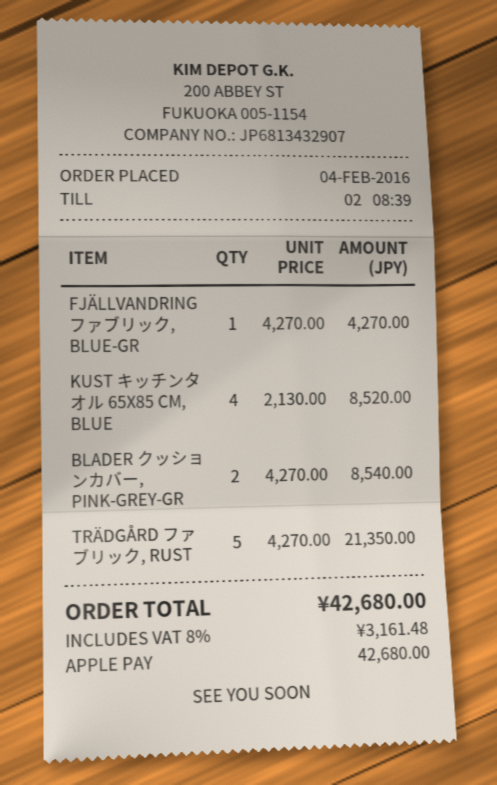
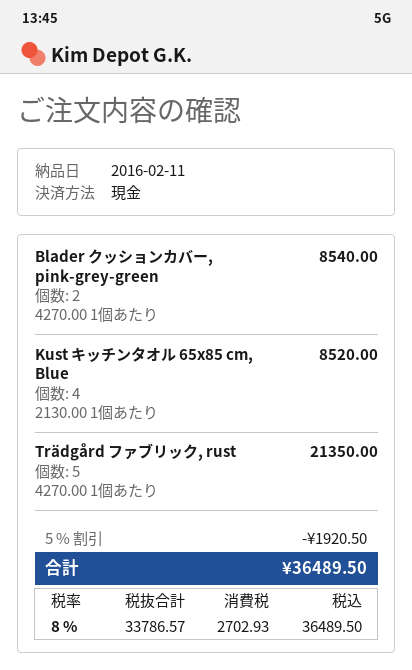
payment method: Apple Pay -> cash
FJÄLLVANDRING ファブリック, BLUE-GR: 1 x 4270.00 = 4270.00 -> none
discount: none -> 5% = 1920.50
tax: 8% = 3161.48 -> 8% = 2702.93
total: 42680.00 -> 36489.50

